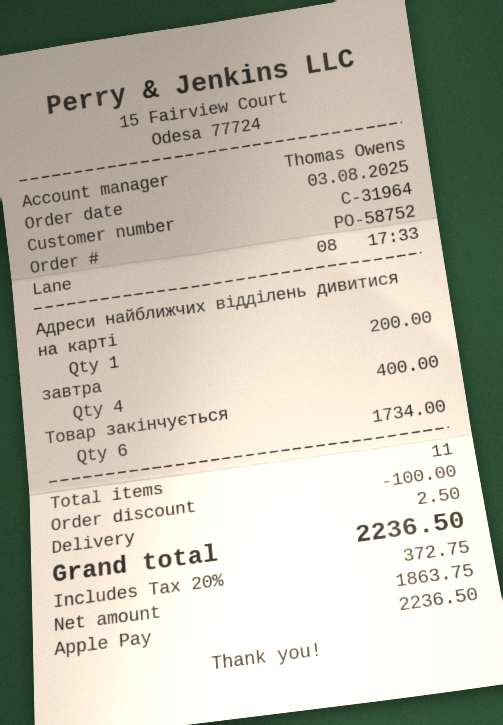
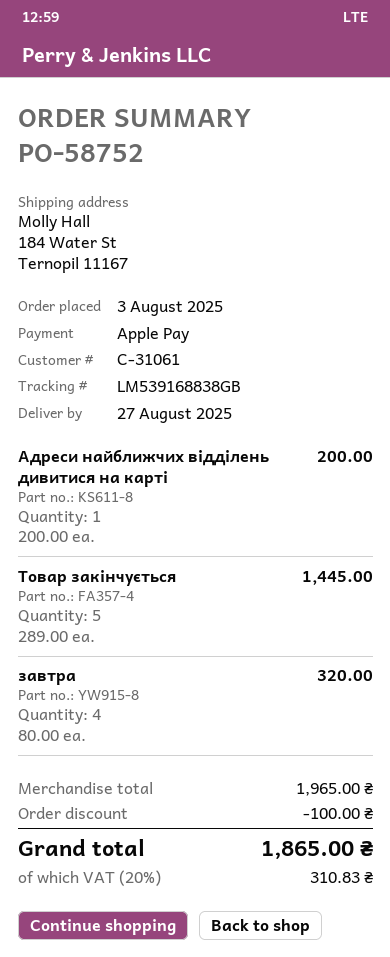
customer number: C-31964 -> C-31061
завтра: 4 for 400.00 -> 4 for 320.00
Товар закінчується: 6 for 1734.00 -> 5 for 1445.00
shipping: 2.50 -> none
tax: 20% = 372.75 -> 20% = 310.83
total: 2236.50 -> 1865.00

